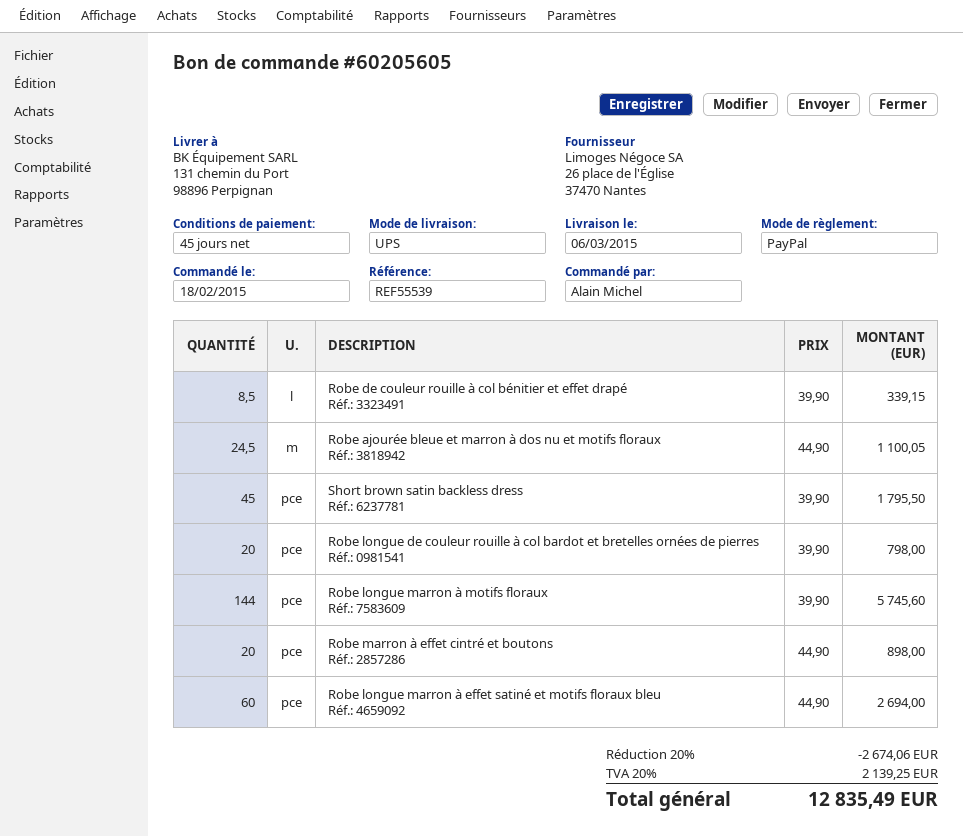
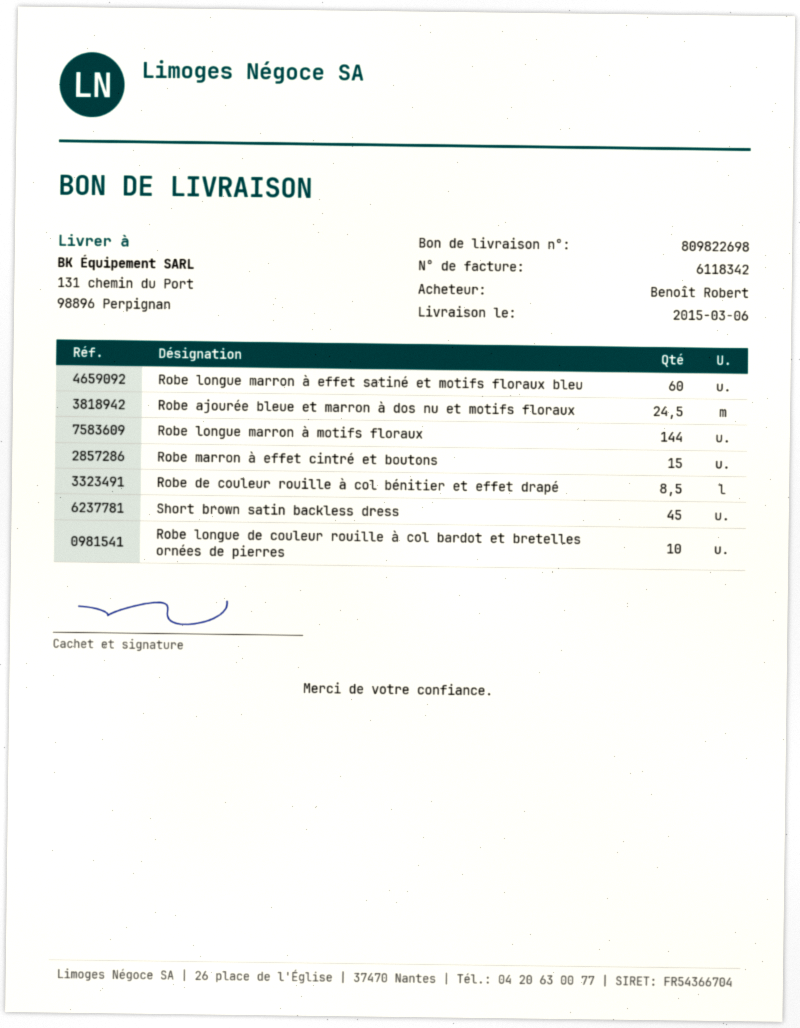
ordered by: Alain Michel -> Benoît Robert
Robe longue de couleur rouille à col bardot et bretelles ornées de pierres: 20 -> 10
Robe marron à effet cintré et boutons: 20 -> 15

